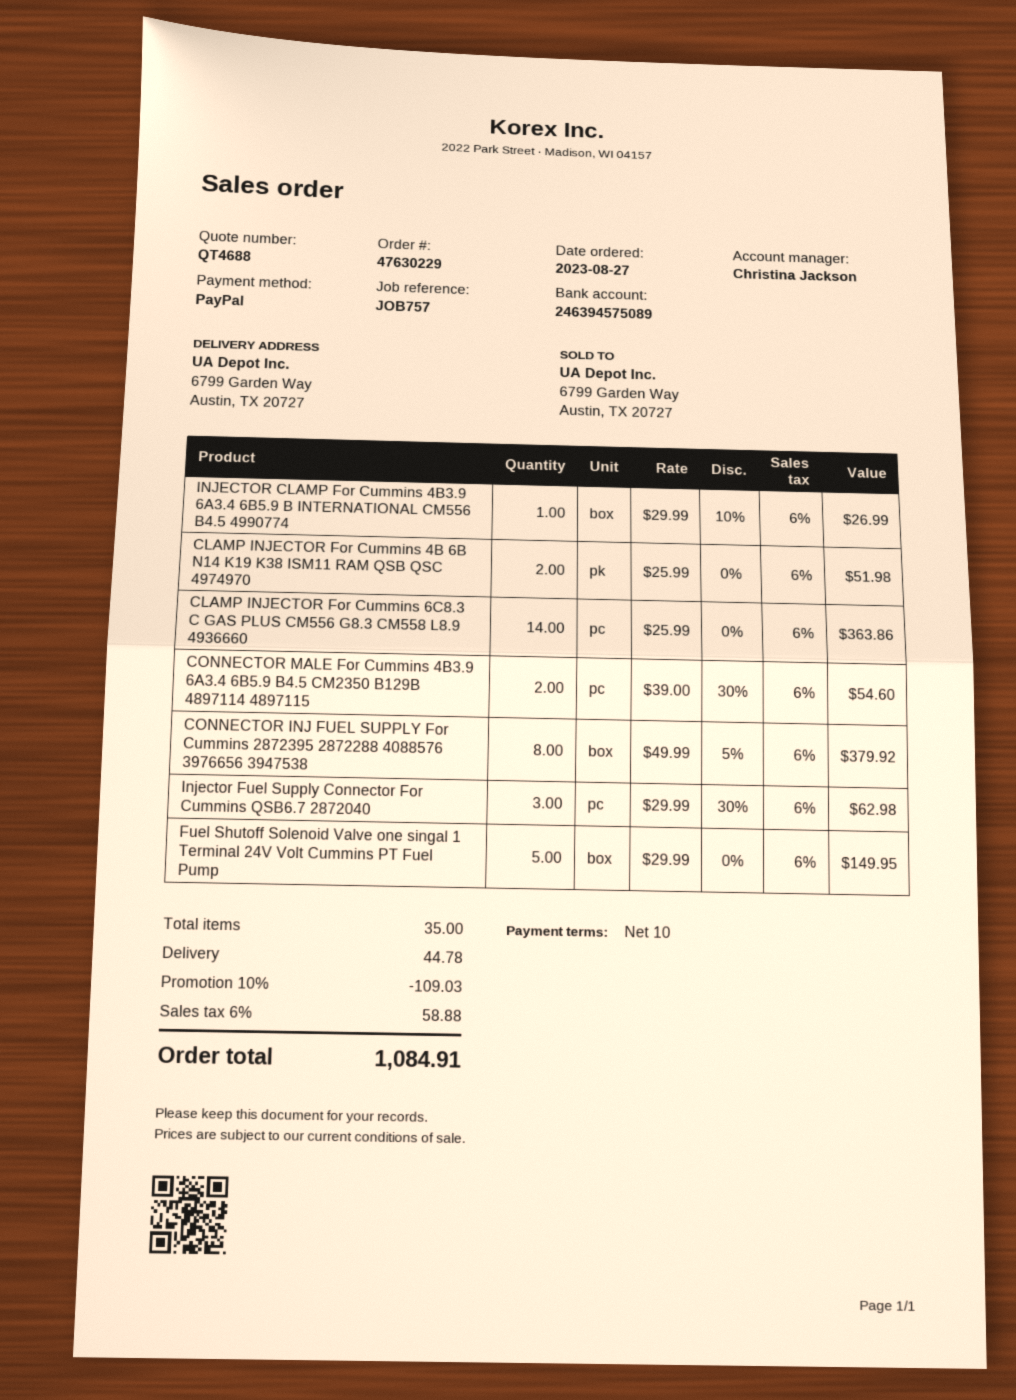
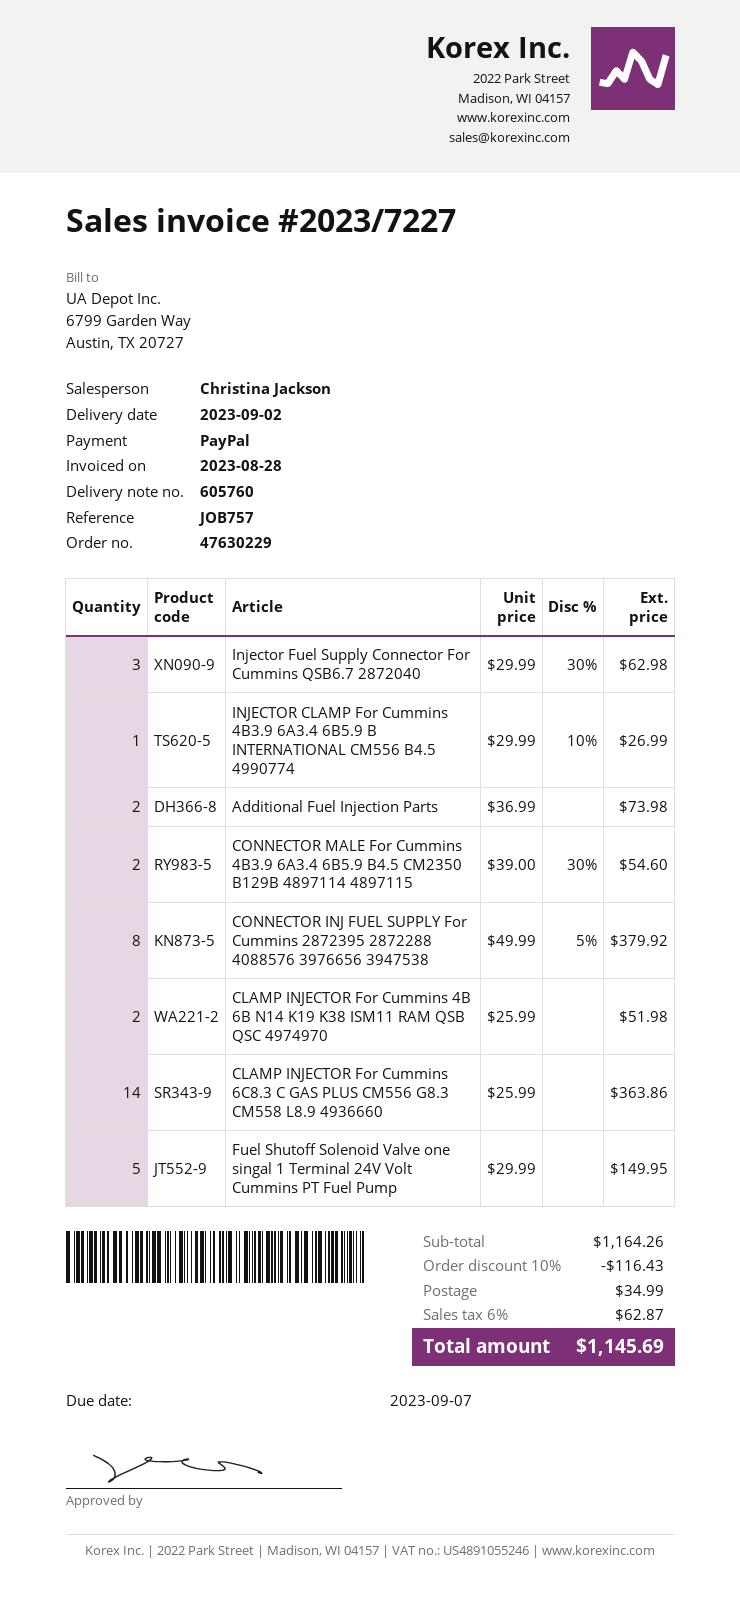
Additional Fuel Injection Parts: none -> 2 x 36.99 = 73.98
discount: 10% = 109.03 -> 10% = 116.43
shipping: 44.78 -> 34.99
tax: 6% = 58.88 -> 6% = 62.87
total: 1084.91 -> 1145.69

